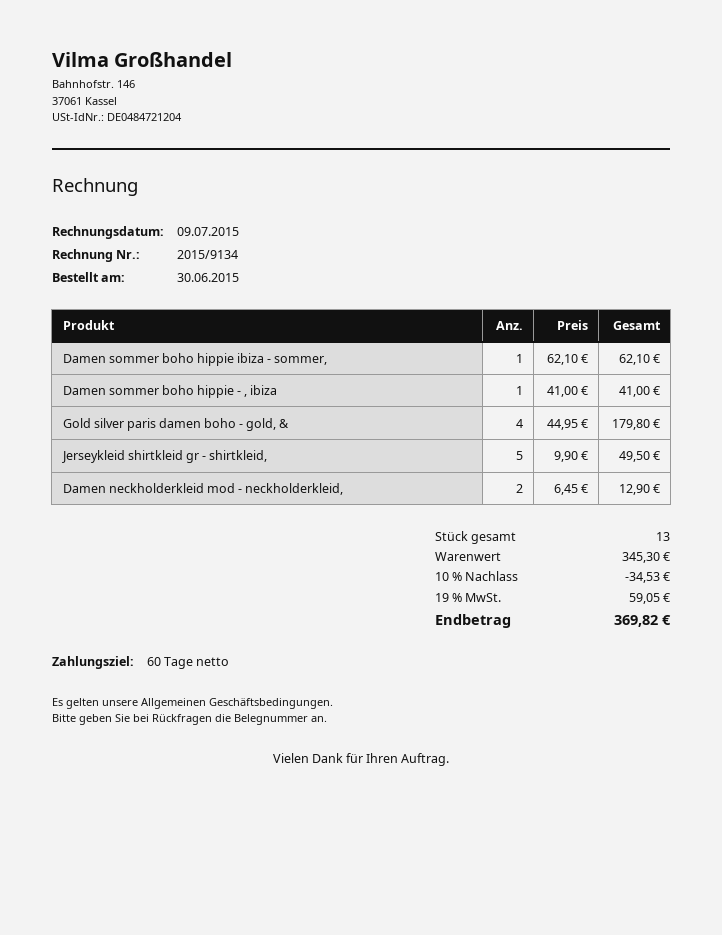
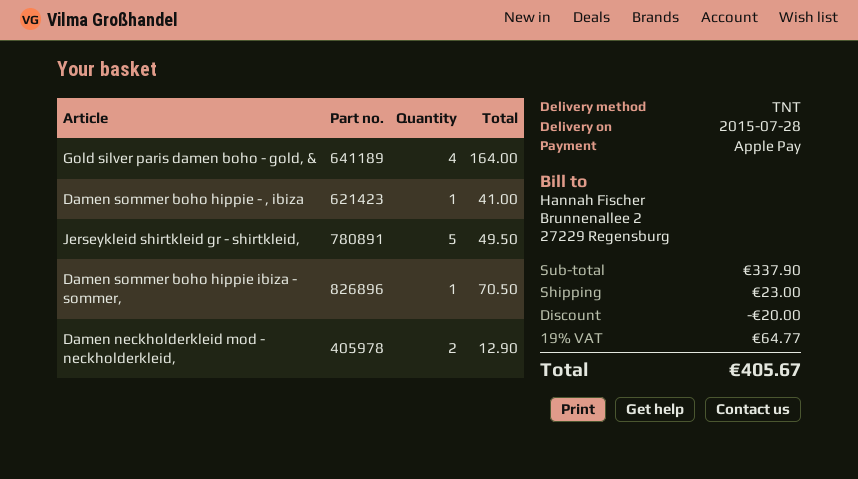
Damen sommer boho hippie ibiza - sommer,: 1 for 62.10 -> 1 for 70.50
Gold silver paris damen boho - gold, &: 4 for 179.80 -> 4 for 164.00
subtotal: 345.30 -> 337.90
discount: 34.53 -> 20.00
shipping: none -> 23.00
tax: 19% = 59.05 -> 19% = 64.77
total: 369.82 -> 405.67

